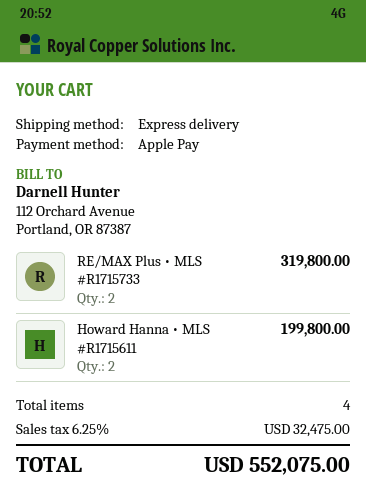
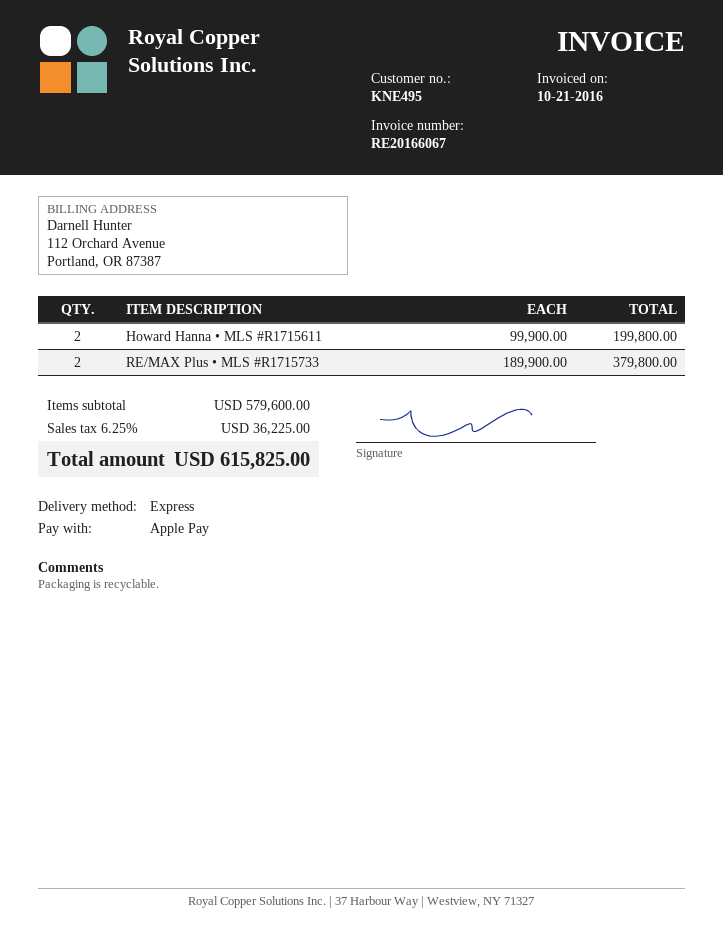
RE/MAX Plus • MLS #R1715733: 2 for 319800.00 -> 2 for 379800.00
tax: 6.25% = 32475.00 -> 6.25% = 36225.00
total: 552075.00 -> 615825.00

